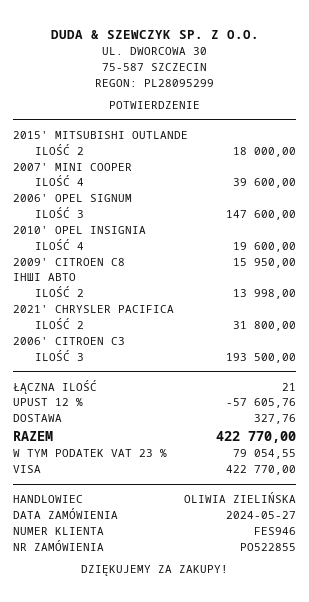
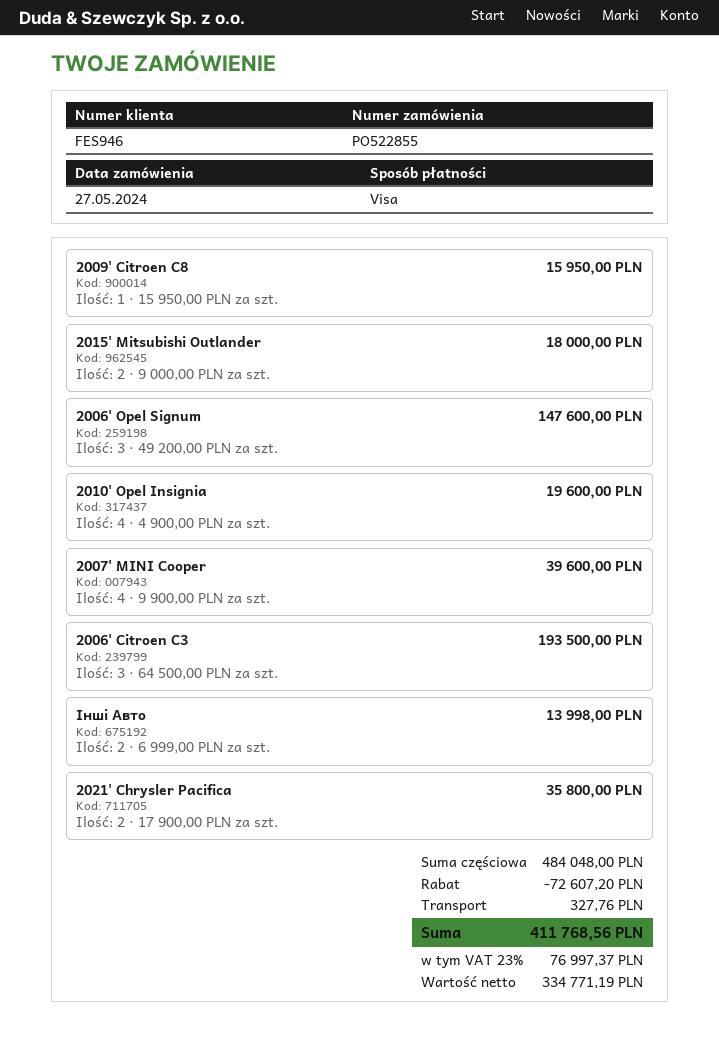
2021' CHRYSLER PACIFICA: 2 for 31800.00 -> 2 for 35800.00
discount: 57605.76 -> 72607.20
tax: 23% = 79054.55 -> 23% = 76997.37
total: 422770.00 -> 411768.56

